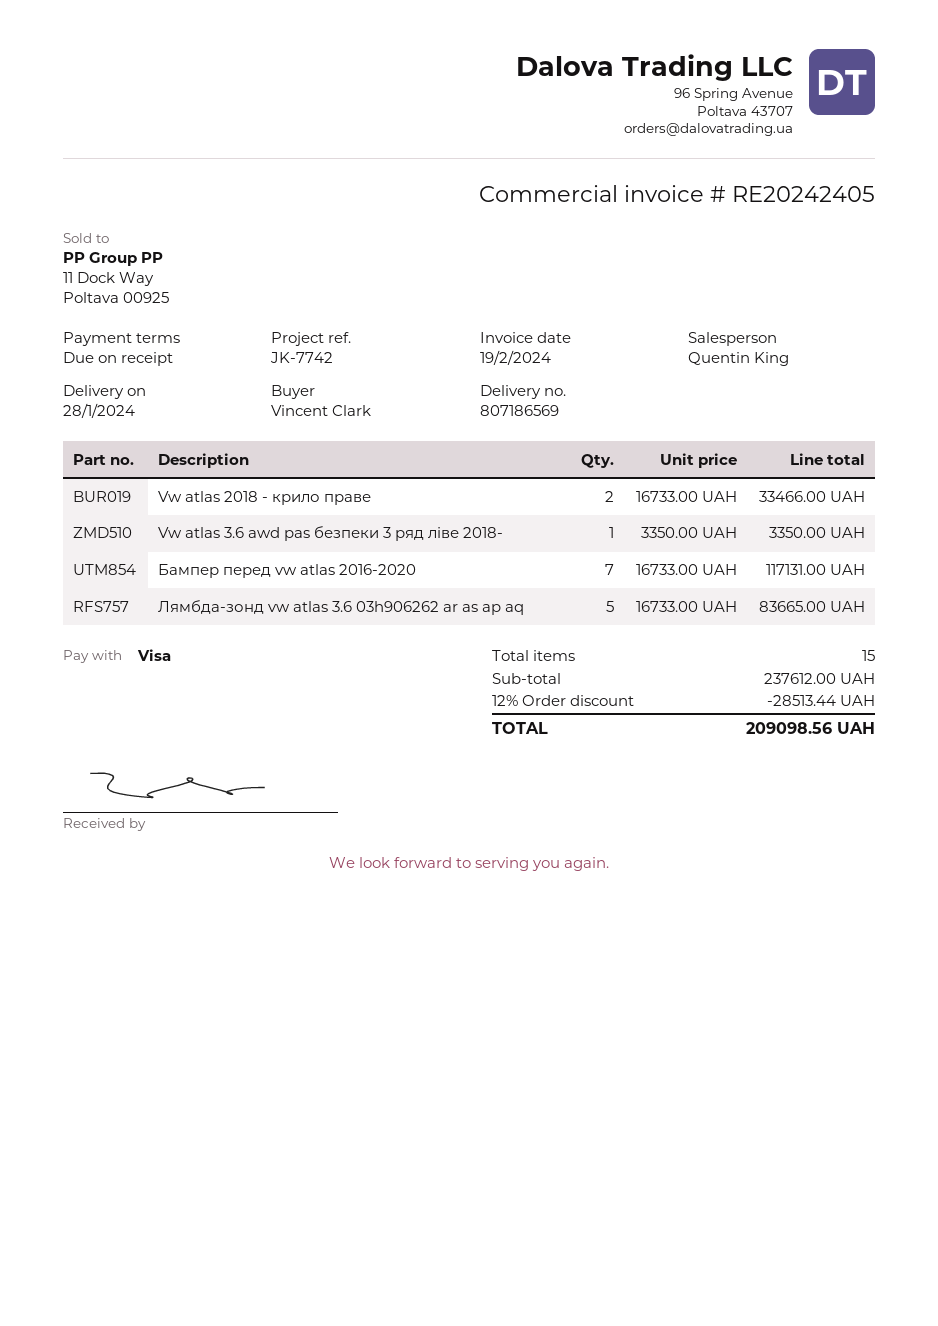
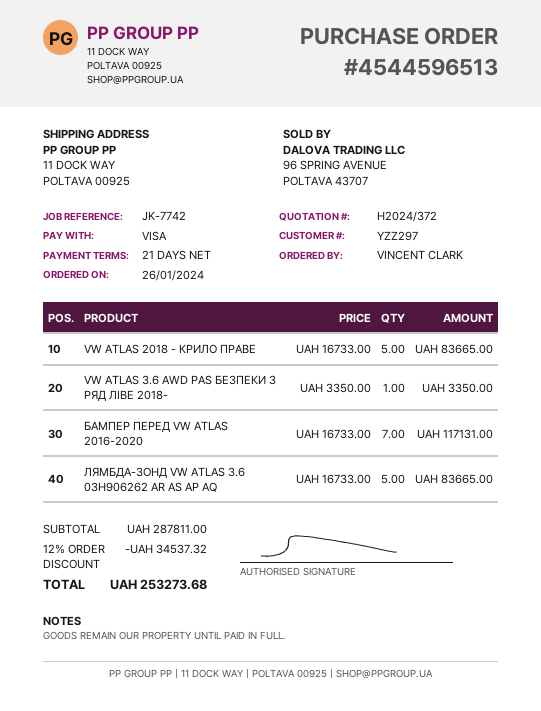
payment terms: on receipt -> 21 days
Vw atlas 2018 - крило праве: 2 x 16733.00 = 33466.00 -> 5 x 16733.00 = 83665.00
subtotal: 237612.00 -> 287811.00
discount: 12% = 28513.44 -> 12% = 34537.32
total: 209098.56 -> 253273.68

